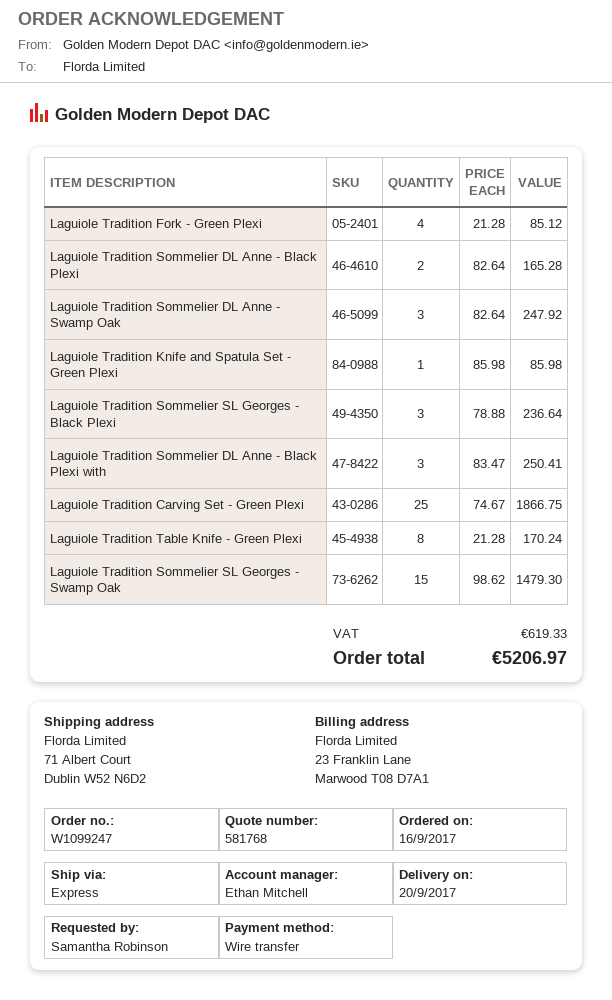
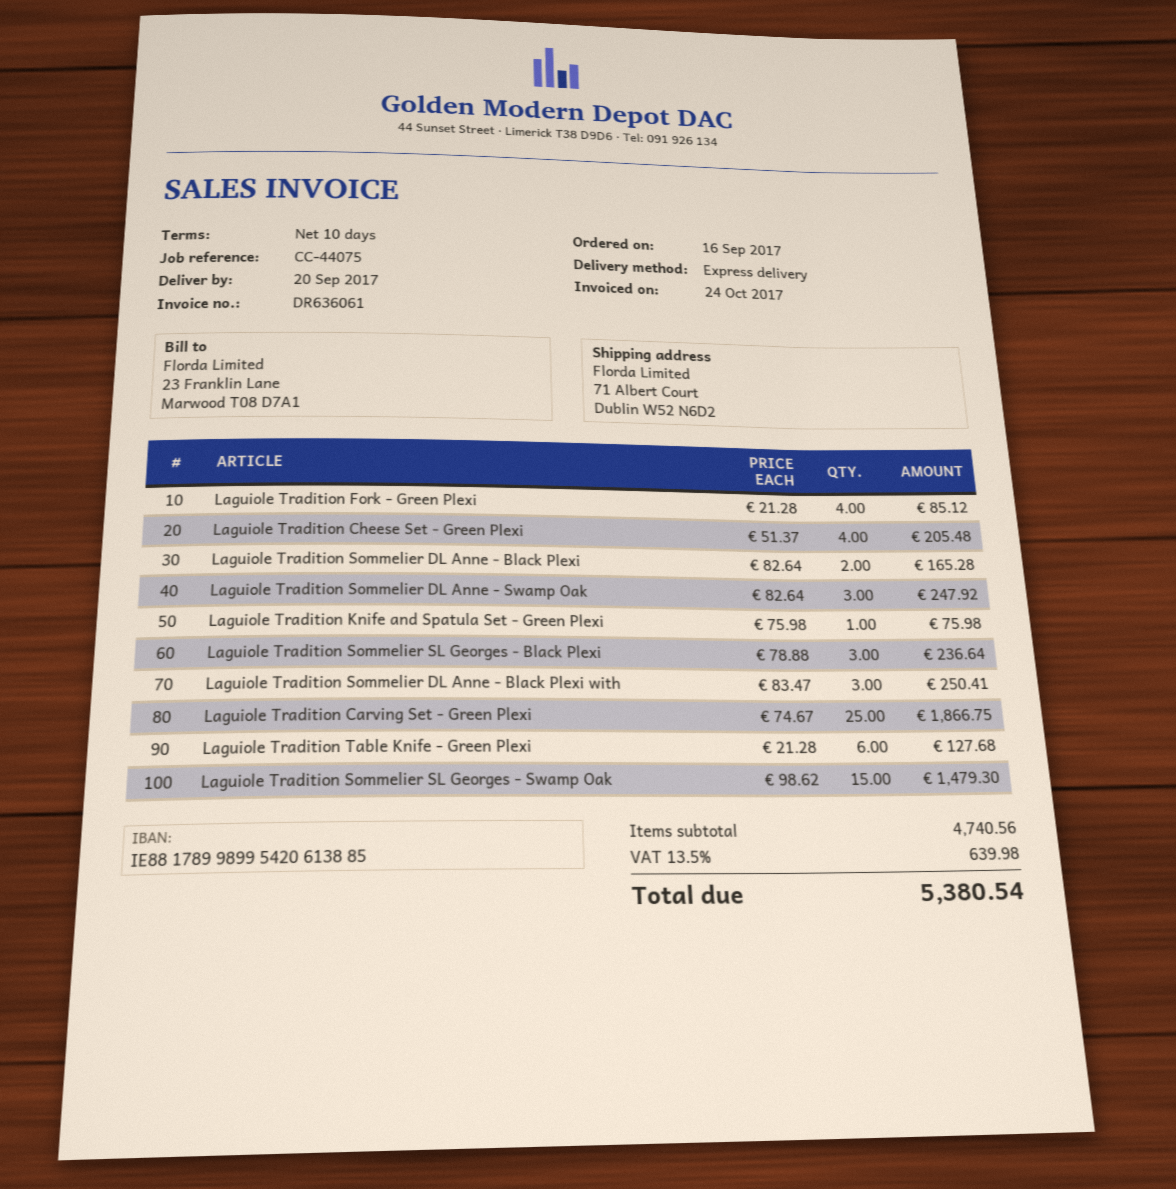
Laguiole Tradition Knife and Spatula Set - Green Plexi: 1 x 85.98 = 85.98 -> 1 x 75.98 = 75.98
Laguiole Tradition Table Knife - Green Plexi: 8 x 21.28 = 170.24 -> 6 x 21.28 = 127.68
Laguiole Tradition Cheese Set - Green Plexi: none -> 4 x 51.37 = 205.48
tax: 619.33 -> 639.98
total: 5206.97 -> 5380.54

